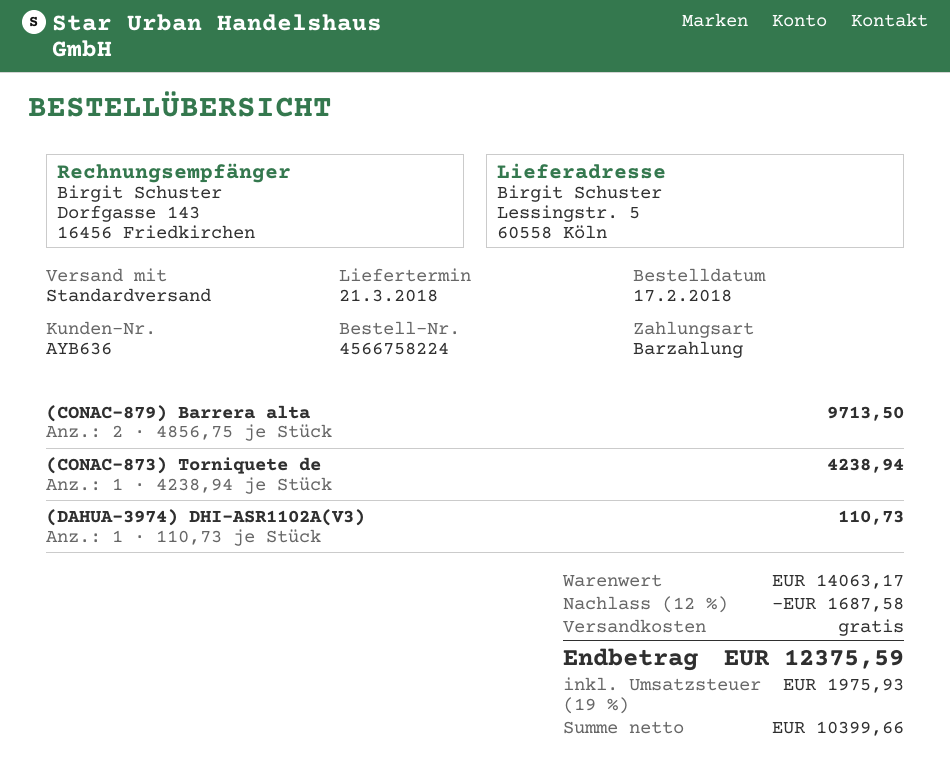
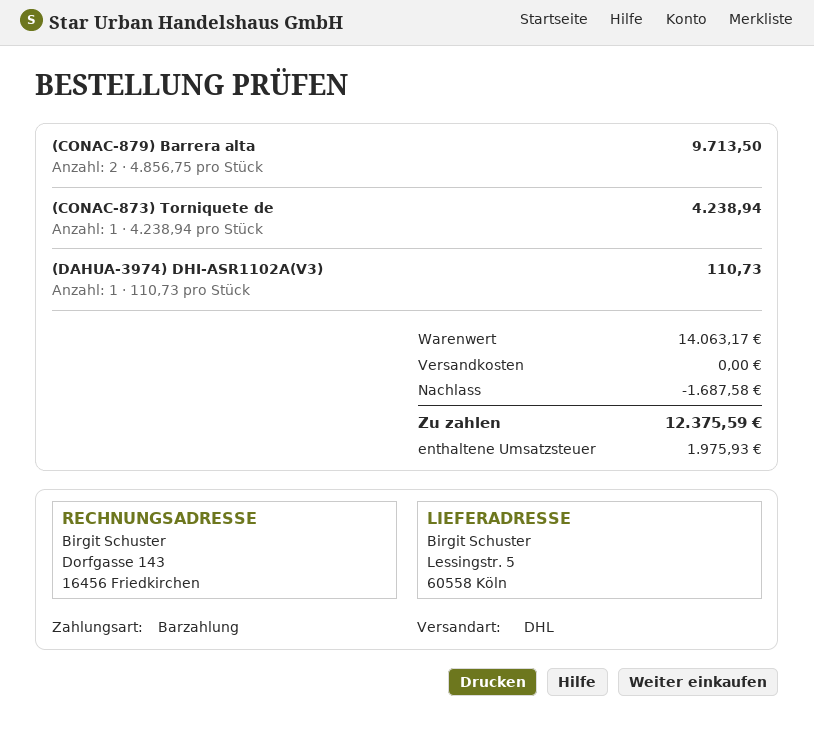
shipping method: standard -> DHL

